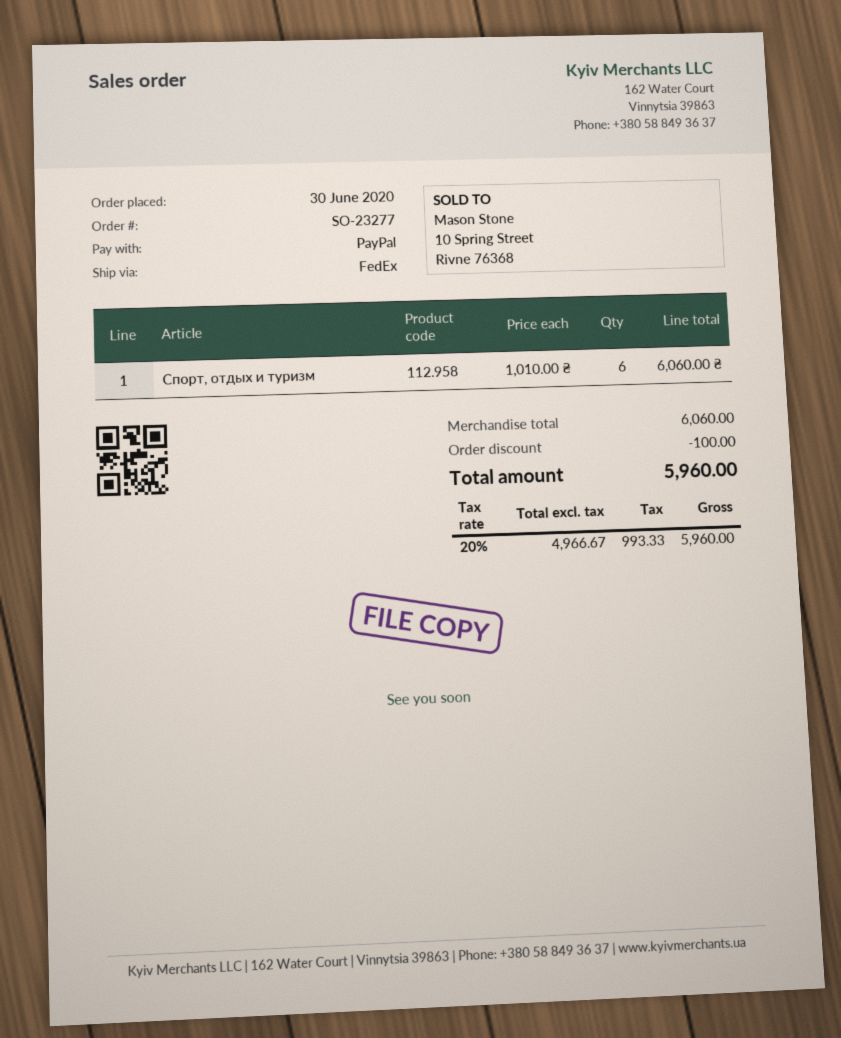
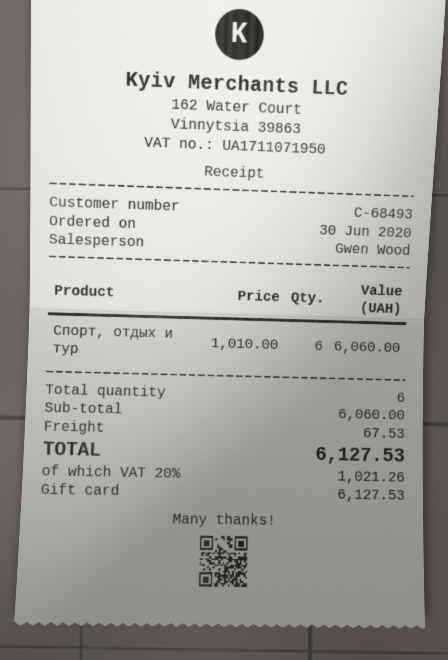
payment method: PayPal -> gift card
discount: 100.00 -> none
shipping: none -> 67.53
tax: 20% = 993.33 -> 20% = 1021.26
total: 5960.00 -> 6127.53

